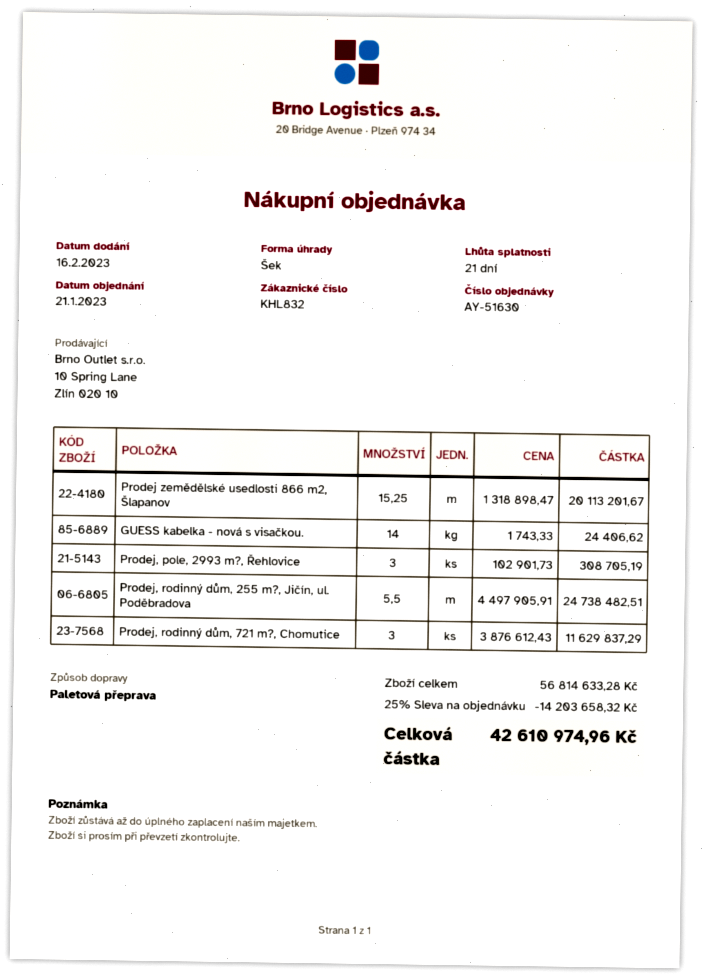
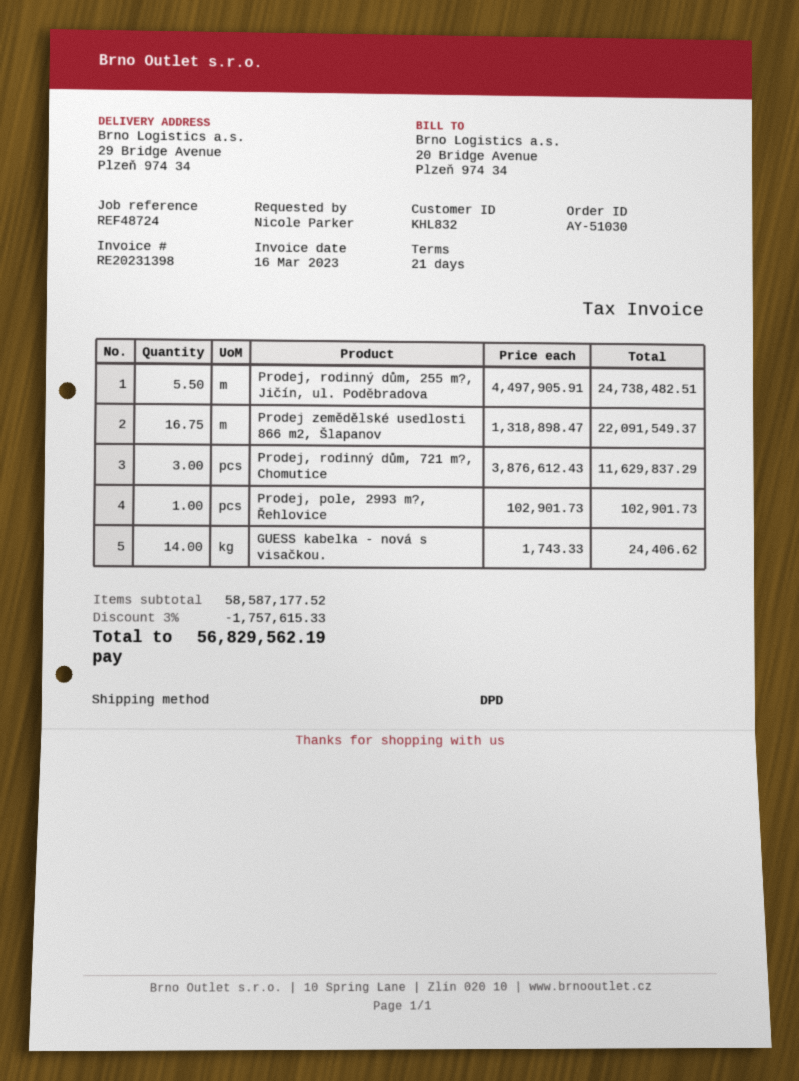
order number: AY-51630 -> AY-51030
shipping method: pallet freight -> DPD
Prodej zemědělské usedlosti 866 m2, Šlapanov: 15.25 x 1318898.47 = 20113201.67 -> 16.75 x 1318898.47 = 22091549.37
Prodej, pole, 2993 m?, Řehlovice: 3 x 102901.73 = 308705.19 -> 1 x 102901.73 = 102901.73
subtotal: 56814633.28 -> 58587177.52
discount: 25% = 14203658.32 -> 3% = 1757615.33
total: 42610974.96 -> 56829562.19

